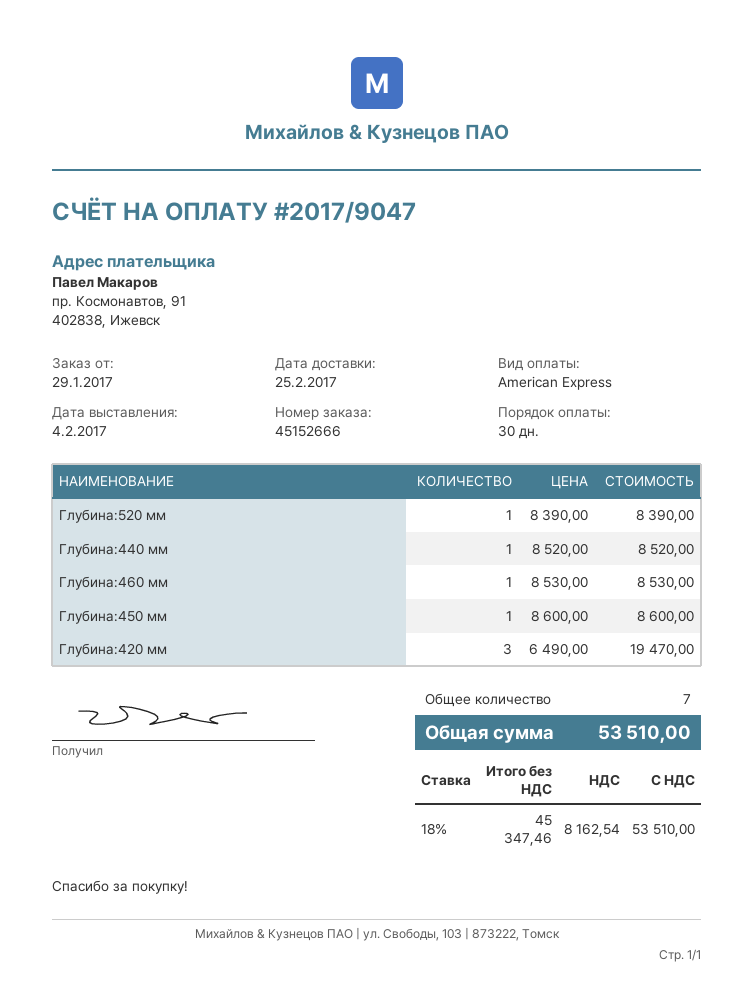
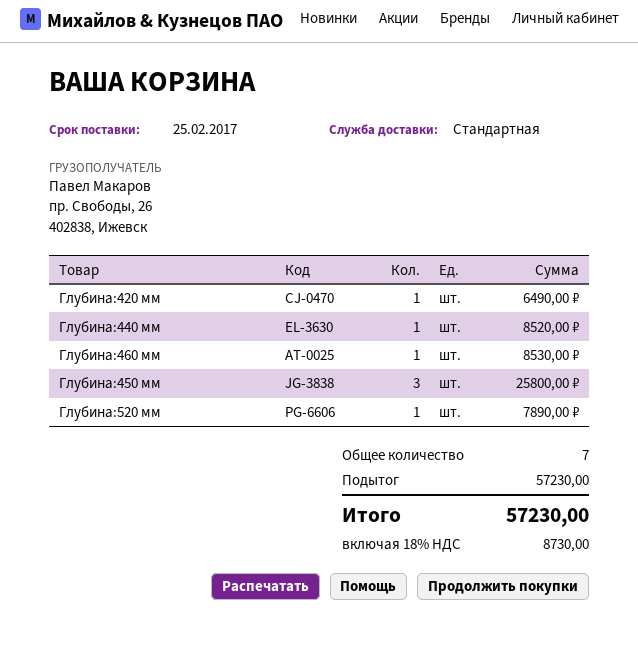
Глубина:520 мм: 1 for 8390.00 -> 1 for 7890.00
Глубина:450 мм: 1 for 8600.00 -> 3 for 25800.00
Глубина:420 мм: 3 for 19470.00 -> 1 for 6490.00
tax: 18% = 8162.54 -> 18% = 8730.00
total: 53510.00 -> 57230.00

